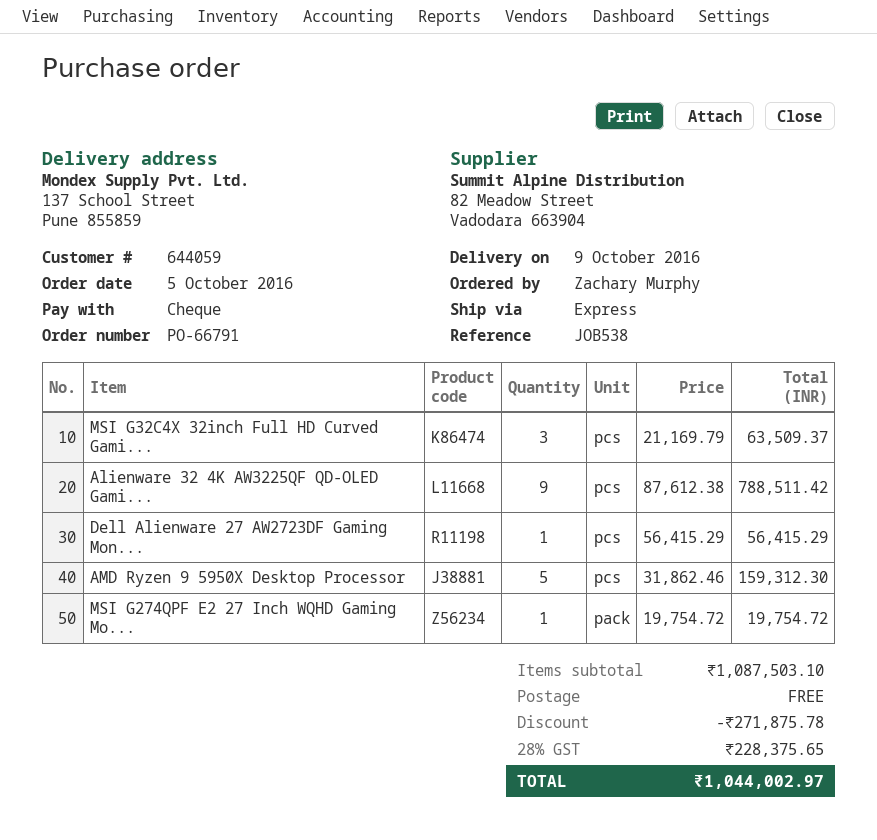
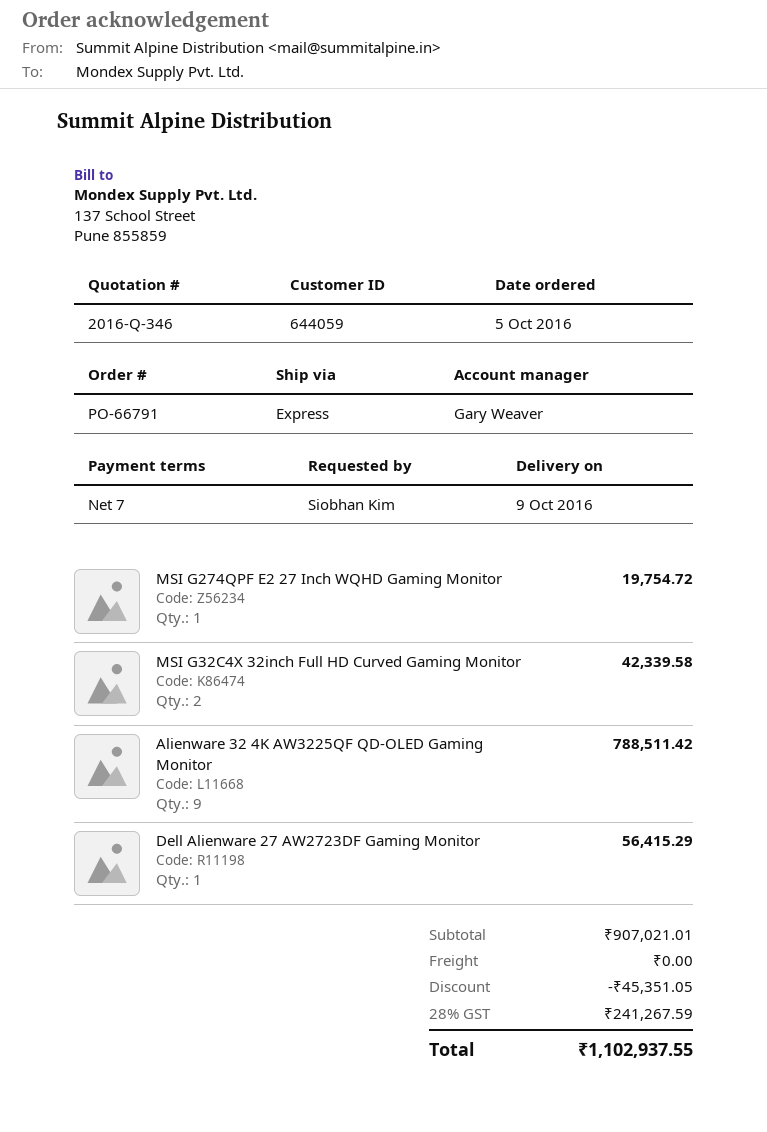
ordered by: Zachary Murphy -> Siobhan Kim
MSI G32C4X 32inch Full HD Curved Gami...: 3 for 63509.37 -> 2 for 42339.58
AMD Ryzen 9 5950X Desktop Processor: 5 for 159312.30 -> none
subtotal: 1087503.10 -> 907021.01
discount: 271875.78 -> 45351.05
tax: 28% = 228375.65 -> 28% = 241267.59
total: 1044002.97 -> 1102937.55

